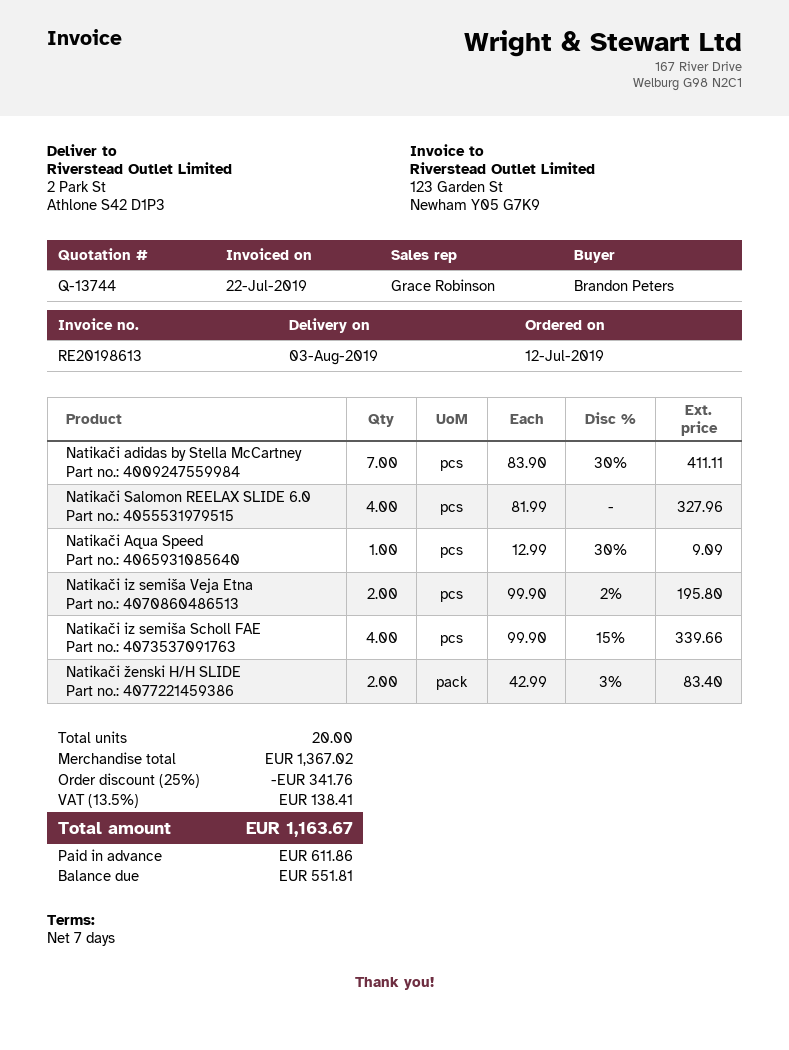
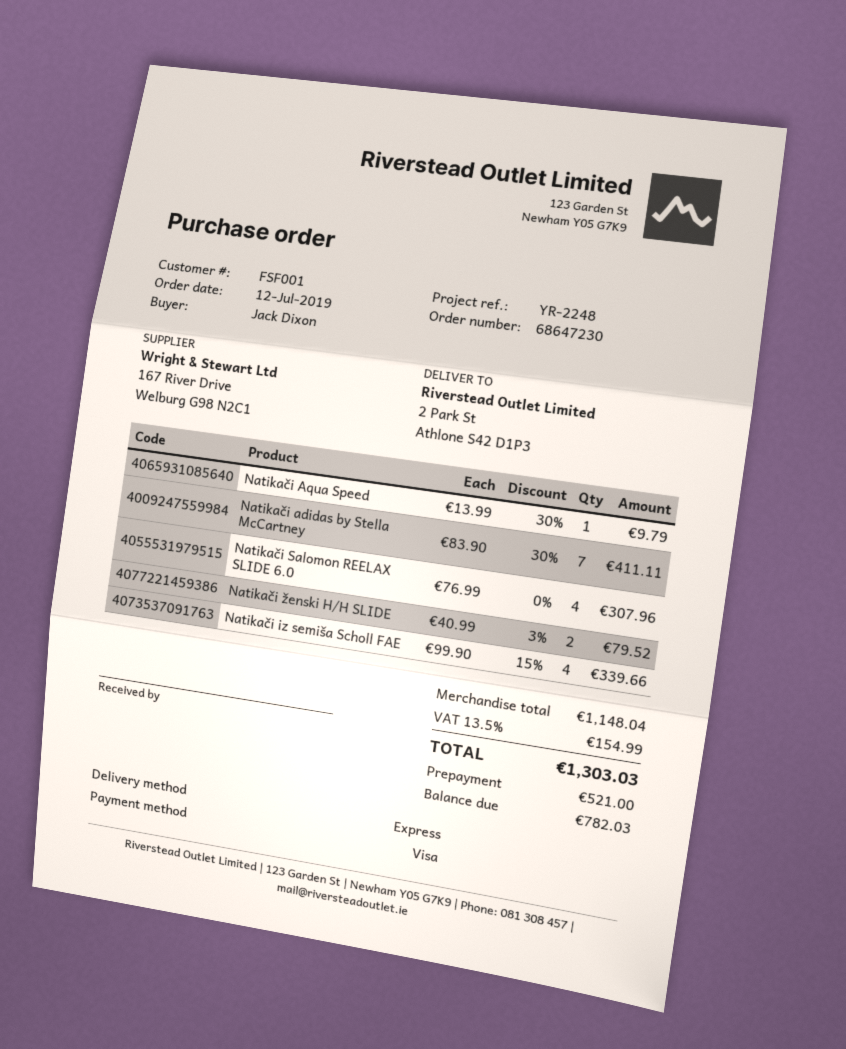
ordered by: Brandon Peters -> Jack Dixon
Natikači Salomon REELAX SLIDE 6.0: 4 x 81.99 = 327.96 -> 4 x 76.99 = 307.96
Natikači Aqua Speed: 1 x 12.99 - 30% = 9.09 -> 1 x 13.99 - 30% = 9.79
Natikači iz semiša Veja Etna: 2 x 99.90 - 2% = 195.80 -> none
Natikači ženski H/H SLIDE: 2 x 42.99 - 3% = 83.40 -> 2 x 40.99 - 3% = 79.52
subtotal: 1367.02 -> 1148.04
discount: 25% = 341.76 -> none
tax: 13.5% = 138.41 -> 13.5% = 154.99
total: 1163.67 -> 1303.03
deposit: 611.86 -> 521.00
balance: 551.81 -> 782.03

